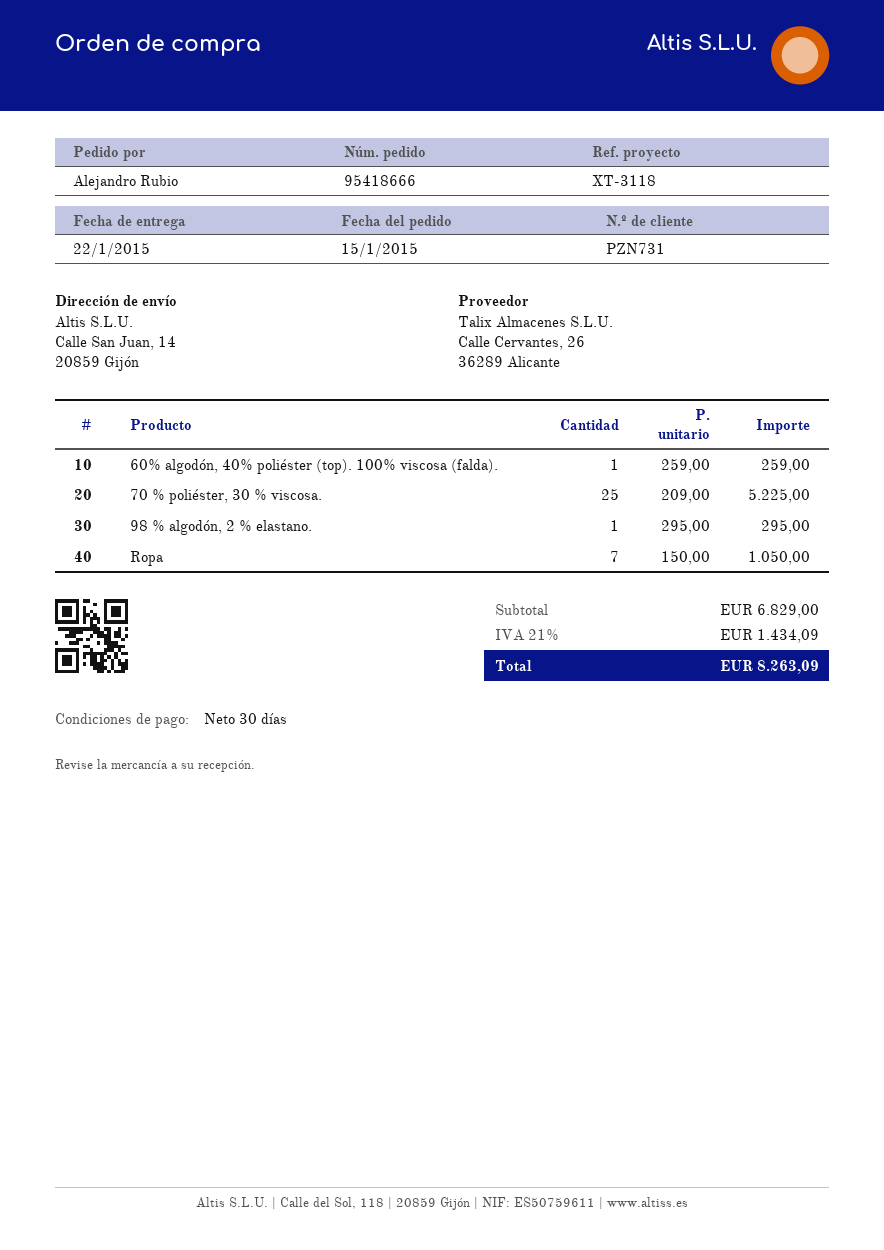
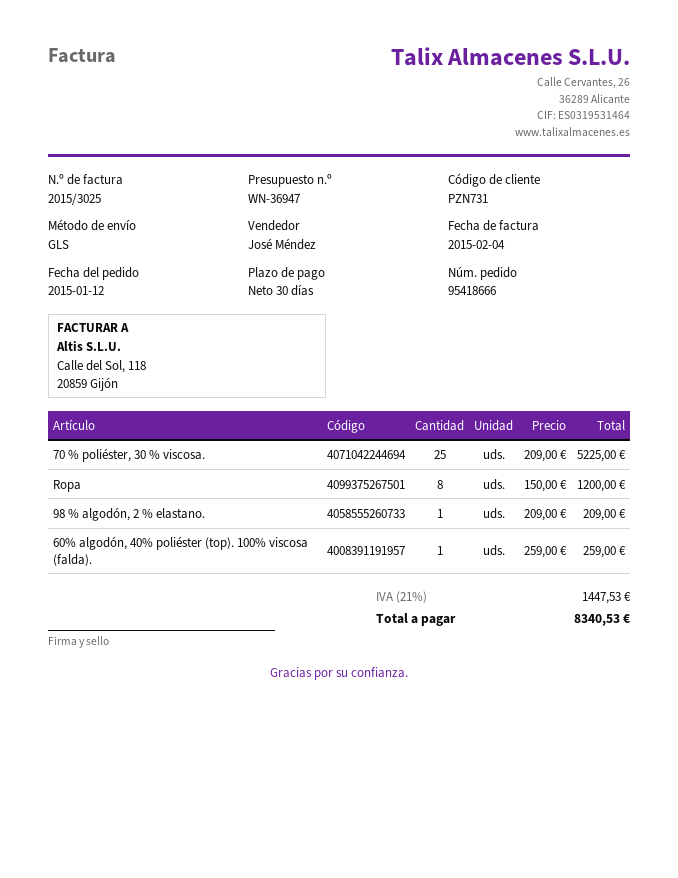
order date: 2015-01-15 -> 2015-01-12
98 % algodón, 2 % elastano.: 1 x 295.00 = 295.00 -> 1 x 209.00 = 209.00
Ropa: 7 x 150.00 = 1050.00 -> 8 x 150.00 = 1200.00
tax: 21% = 1434.09 -> 21% = 1447.53
total: 8263.09 -> 8340.53

